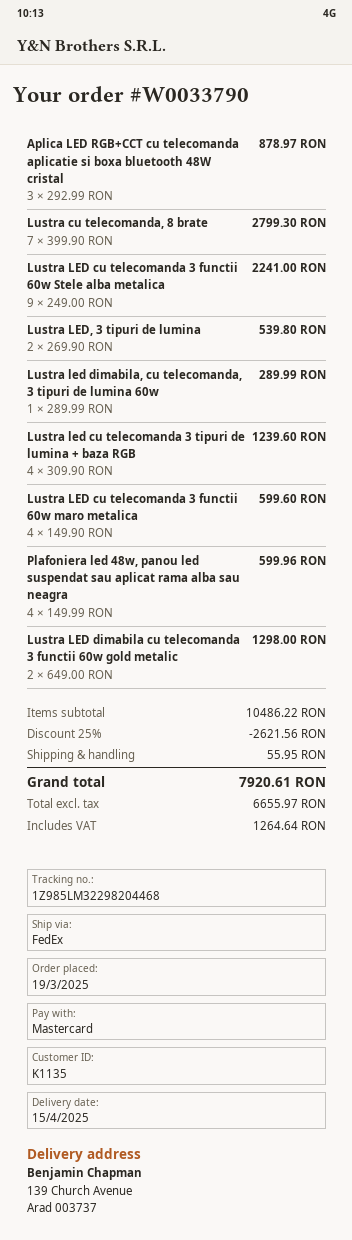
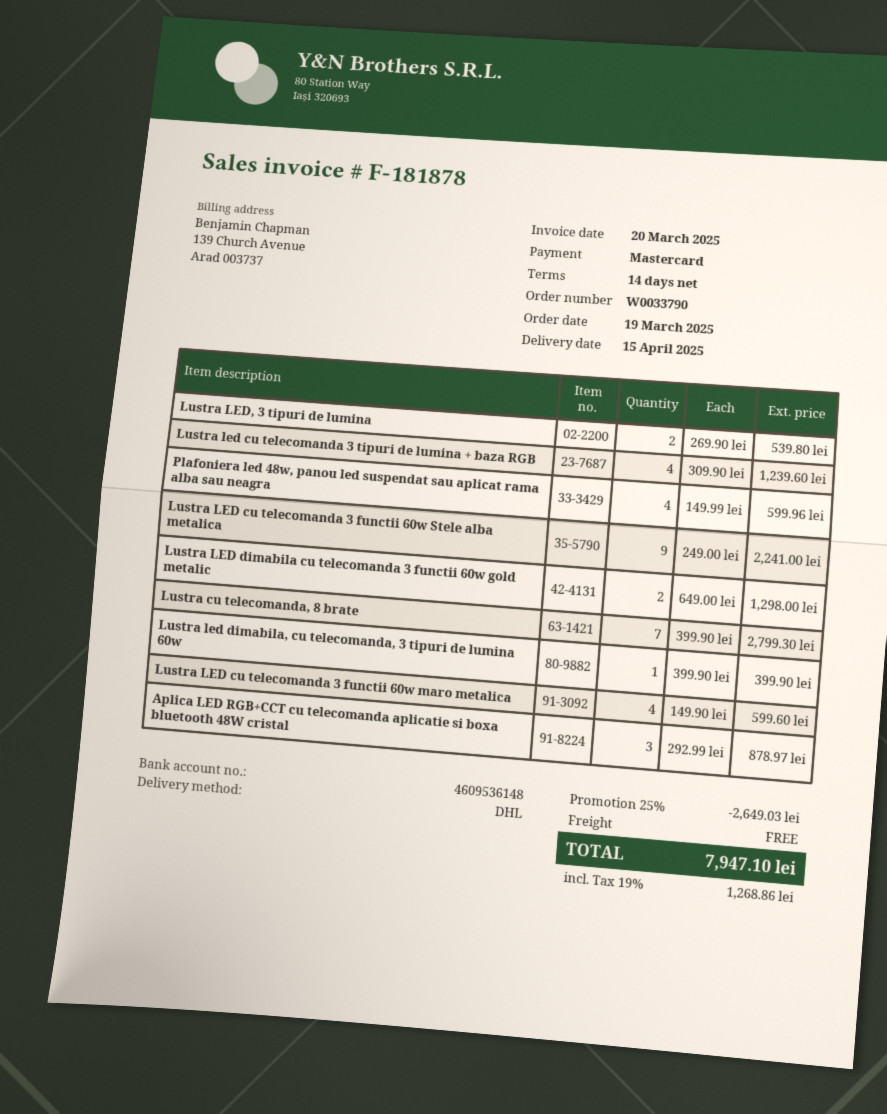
shipping method: FedEx -> DHL
Lustra led dimabila, cu telecomanda, 3 tipuri de lumina 60w: 1 x 289.99 = 289.99 -> 1 x 399.90 = 399.90
discount: 25% = 2621.56 -> 25% = 2649.03
shipping: 55.95 -> 0.00
tax: 1264.64 -> 1268.86
total: 7920.61 -> 7947.10

